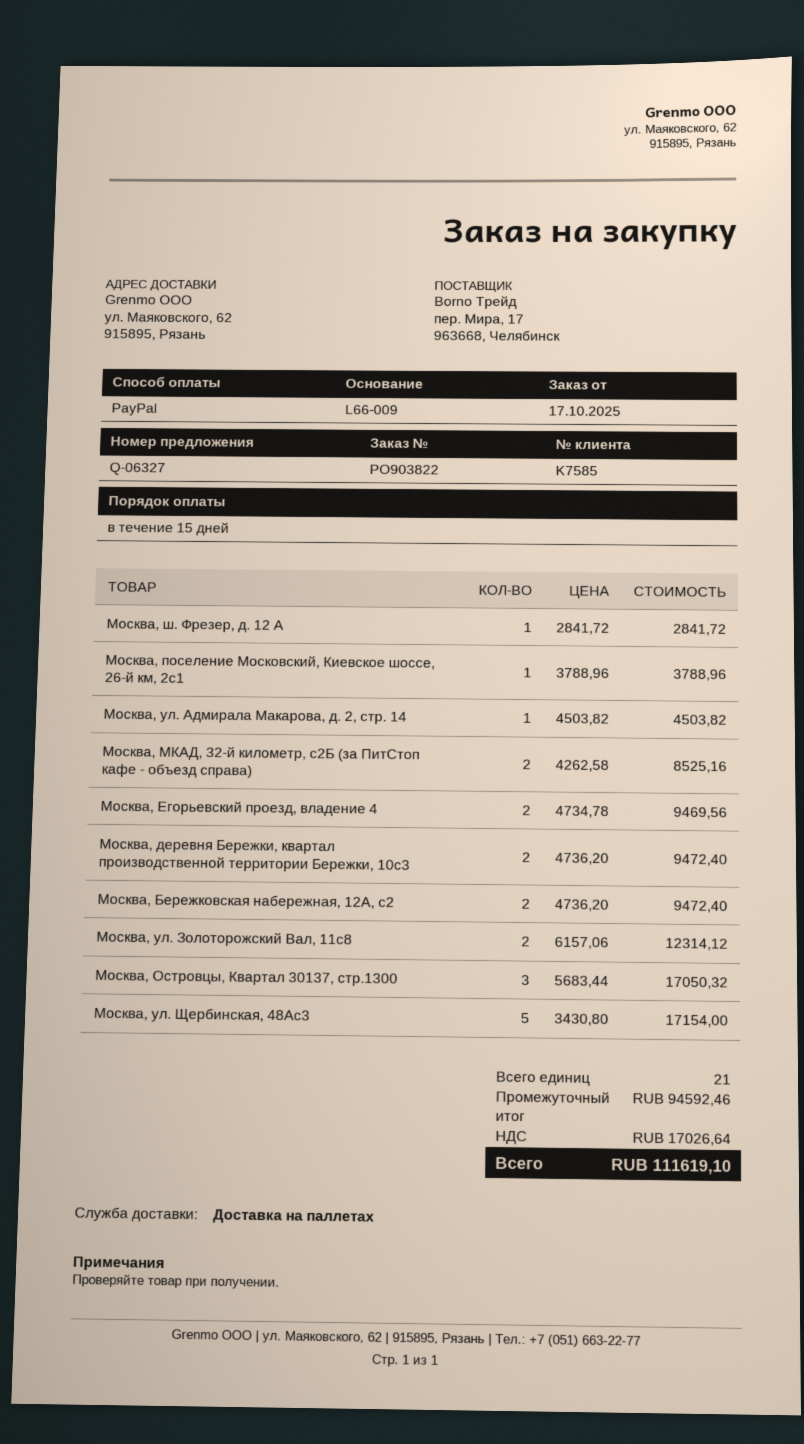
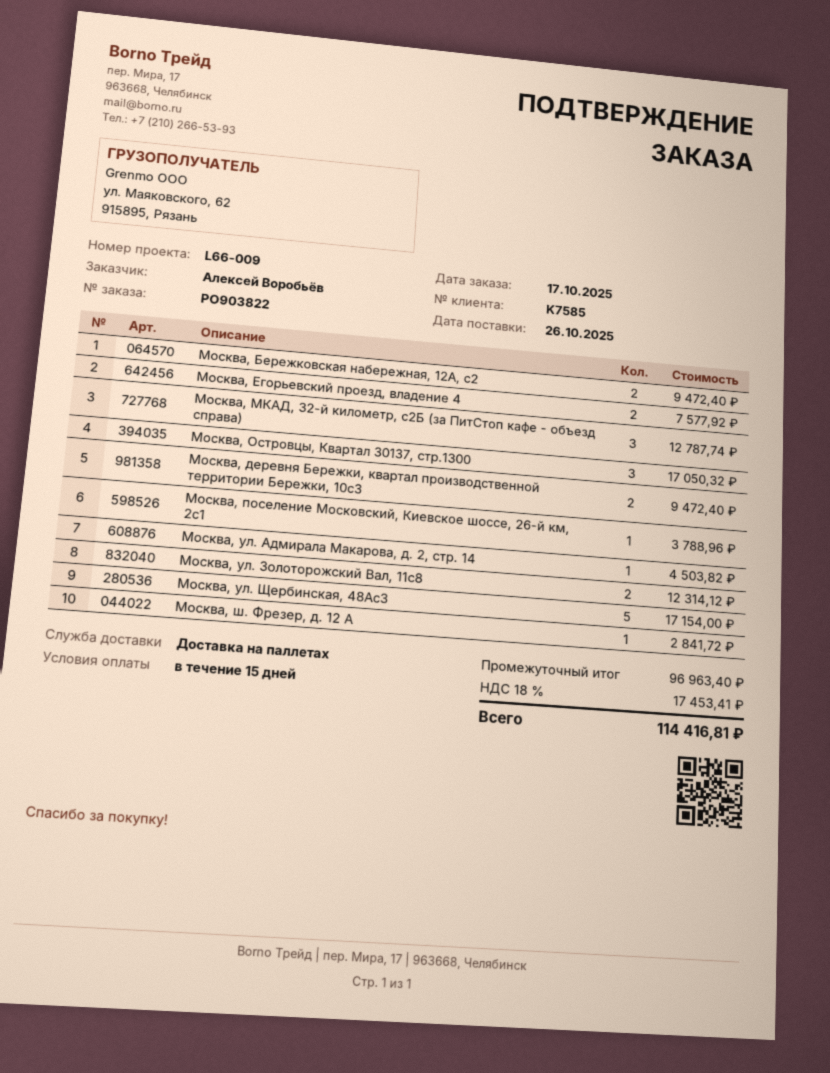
Москва, МКАД, 32-й километр, с2Б (за ПитСтоп кафе - объезд справа): 2 for 8525.16 -> 3 for 12787.74
Москва, Егорьевский проезд, владение 4: 2 for 9469.56 -> 2 for 7577.92
subtotal: 94592.46 -> 96963.40
tax: 17026.64 -> 17453.41
total: 111619.10 -> 114416.81

